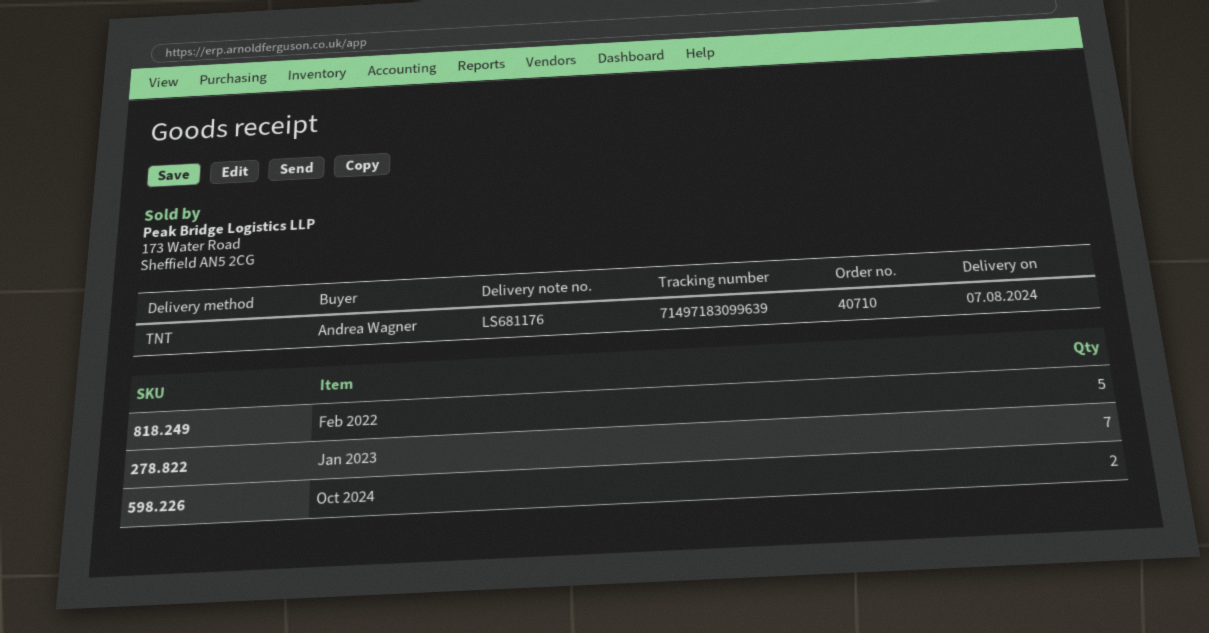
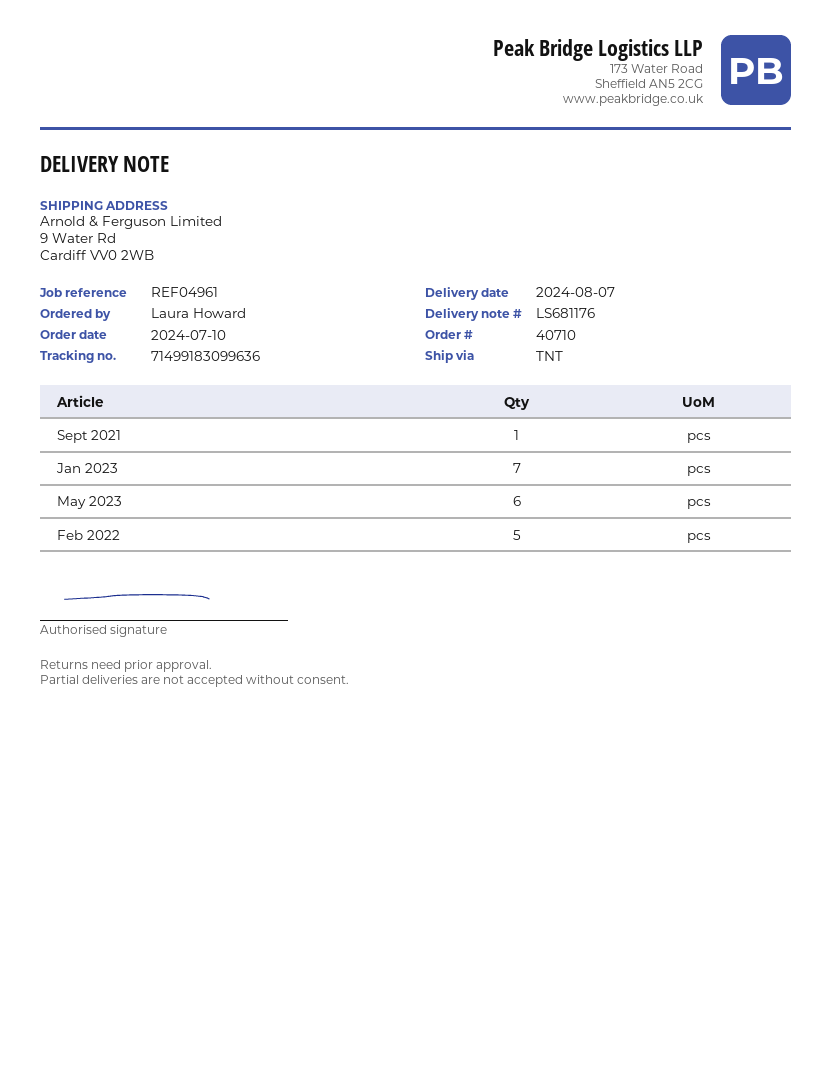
ordered by: Andrea Wagner -> Laura Howard
tracking number: 71497183099639 -> 71499183099636
Oct 2024: 2 -> none
Sept 2021: none -> 1
May 2023: none -> 6

